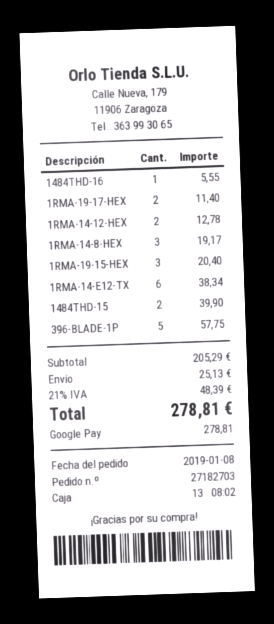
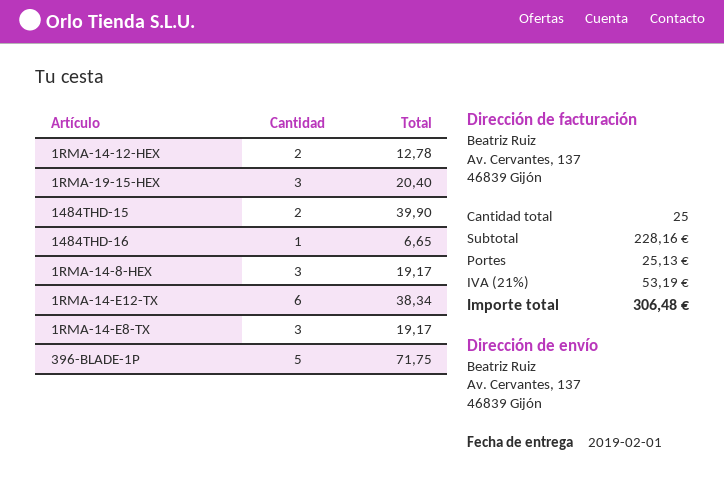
1484THD-16: 1 for 5.55 -> 1 for 6.65
1RMA-19-17-HEX: 2 for 11.40 -> none
396-BLADE-1P: 5 for 57.75 -> 5 for 71.75
1RMA-14-E8-TX: none -> 3 for 19.17
subtotal: 205.29 -> 228.16
tax: 21% = 48.39 -> 21% = 53.19
total: 278.81 -> 306.48

